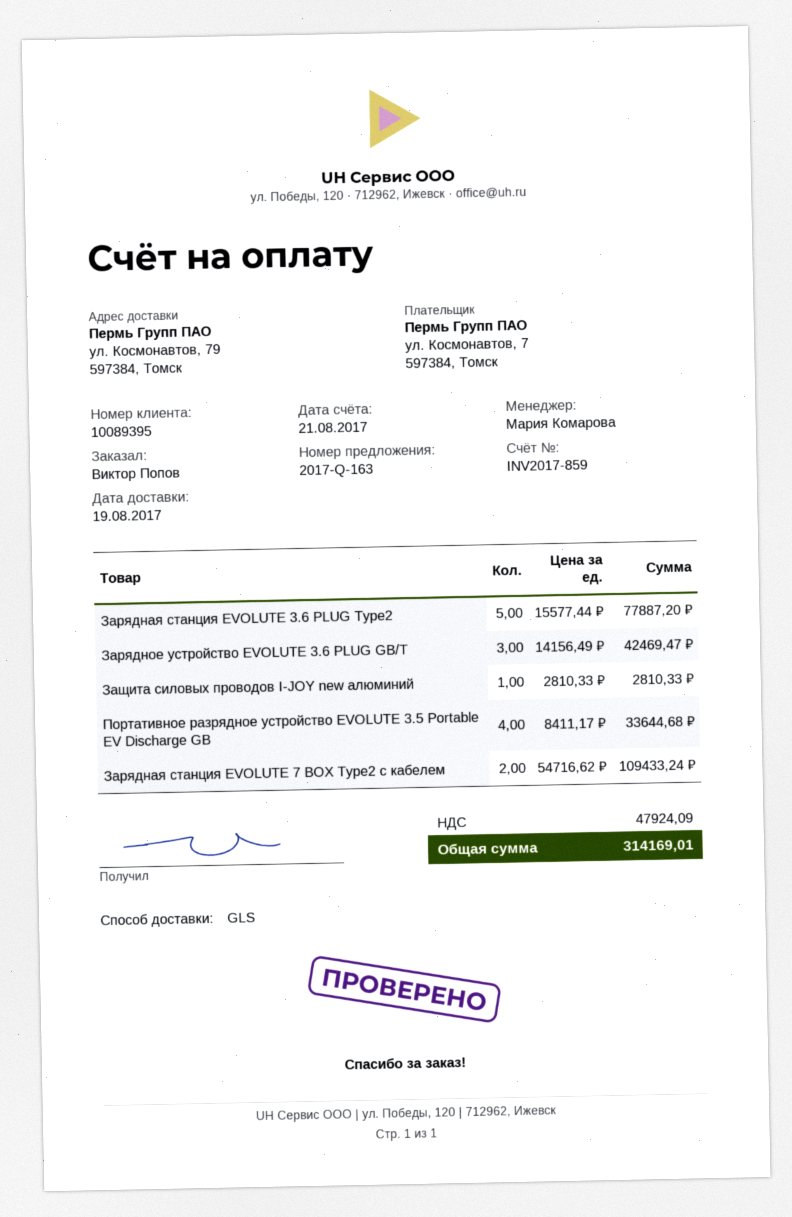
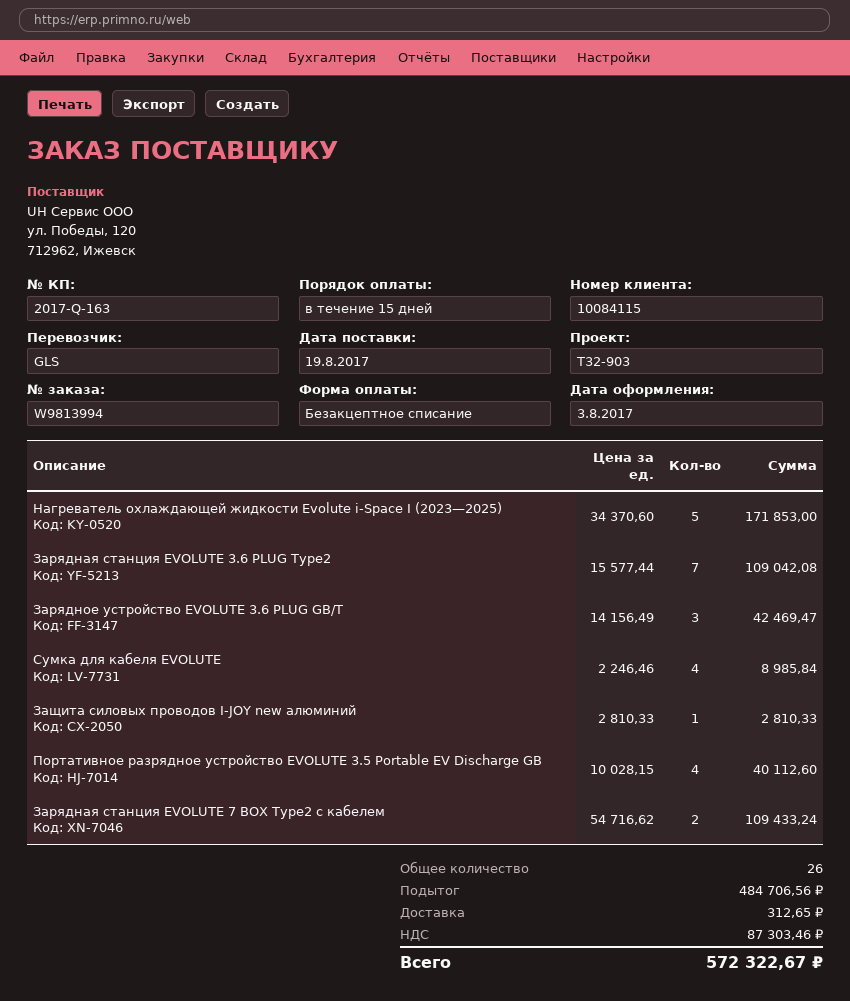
customer number: 10089395 -> 10084115
Зарядная станция EVOLUTE 3.6 PLUG Type2: 5 x 15577.44 = 77887.20 -> 7 x 15577.44 = 109042.08
Портативное разрядное устройство EVOLUTE 3.5 Portable EV Discharge GB: 4 x 8411.17 = 33644.68 -> 4 x 10028.15 = 40112.60
Нагреватель охлаждающей жидкости Evolute i-Space I (2023—2025): none -> 5 x 34370.60 = 171853.00
Сумка для кабеля EVOLUTE: none -> 4 x 2246.46 = 8985.84
shipping: none -> 312.65
tax: 47924.09 -> 87303.46
total: 314169.01 -> 572322.67

